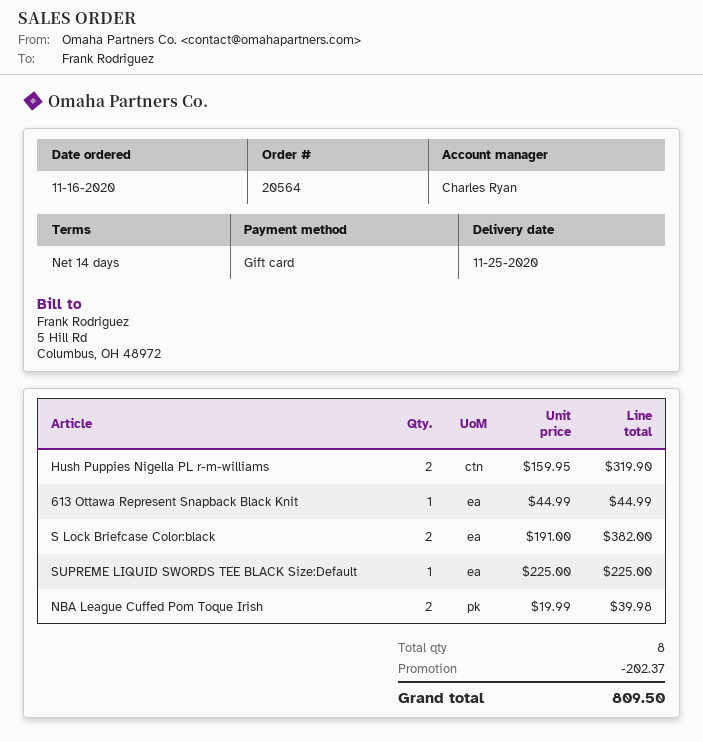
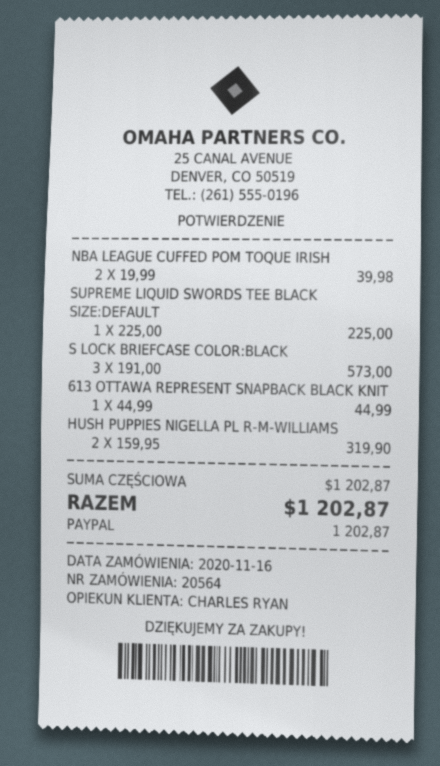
payment method: gift card -> PayPal
S Lock Briefcase Color:black: 2 x 191.00 = 382.00 -> 3 x 191.00 = 573.00
discount: 202.37 -> none
total: 809.50 -> 1202.87

